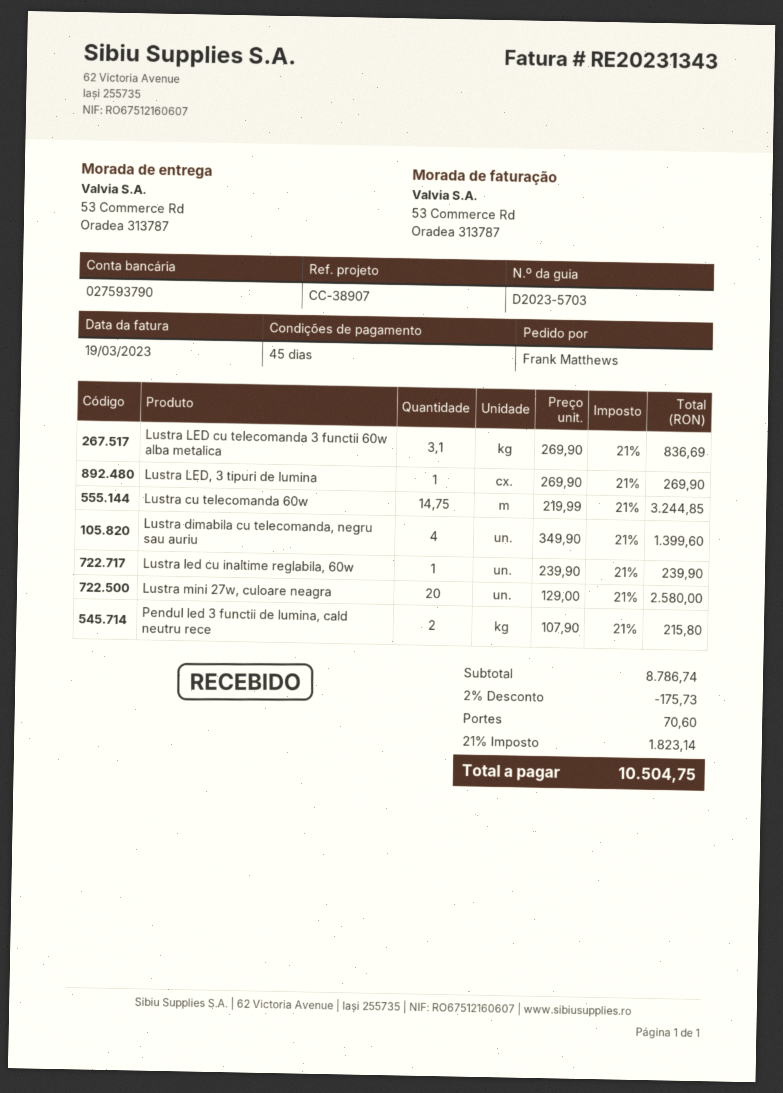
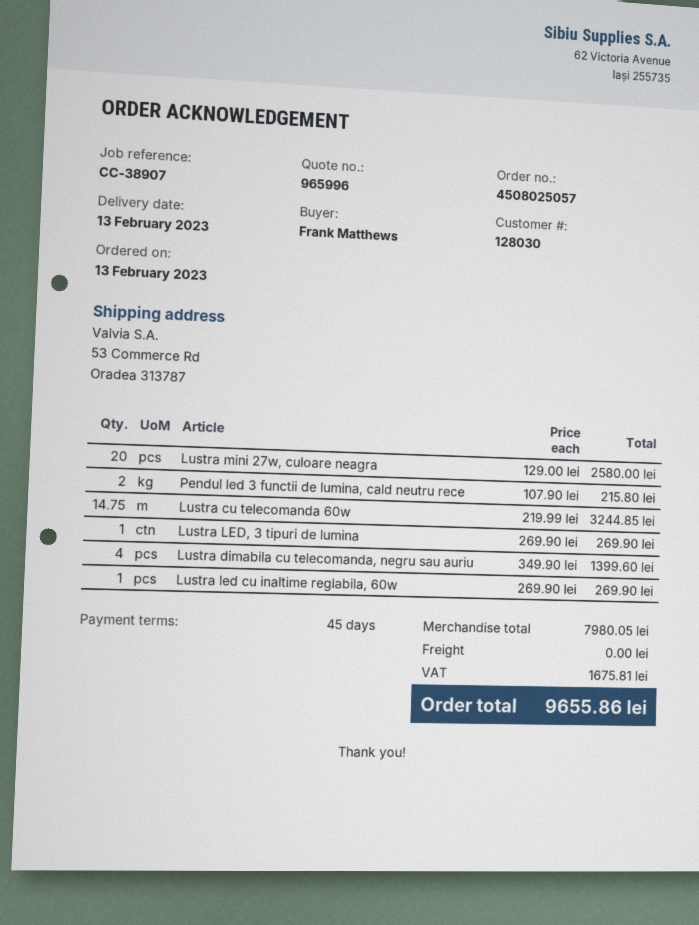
Lustra LED cu telecomanda 3 functii 60w alba metalica: 3.1 x 269.90 = 836.69 -> none
Lustra led cu inaltime reglabila, 60w: 1 x 239.90 = 239.90 -> 1 x 269.90 = 269.90
subtotal: 8786.74 -> 7980.05
discount: 2% = 175.73 -> none
shipping: 70.60 -> 0.00
tax: 1823.14 -> 1675.81
total: 10504.75 -> 9655.86

